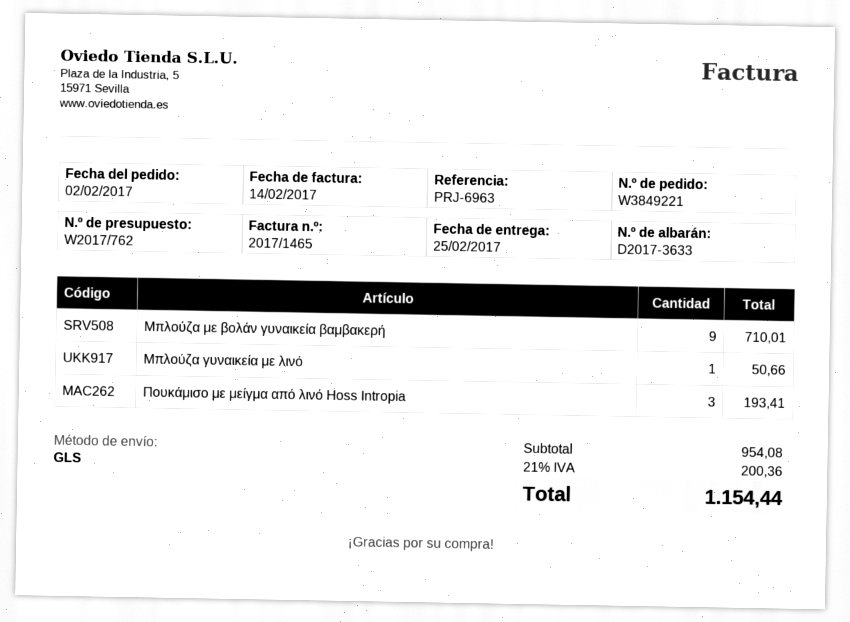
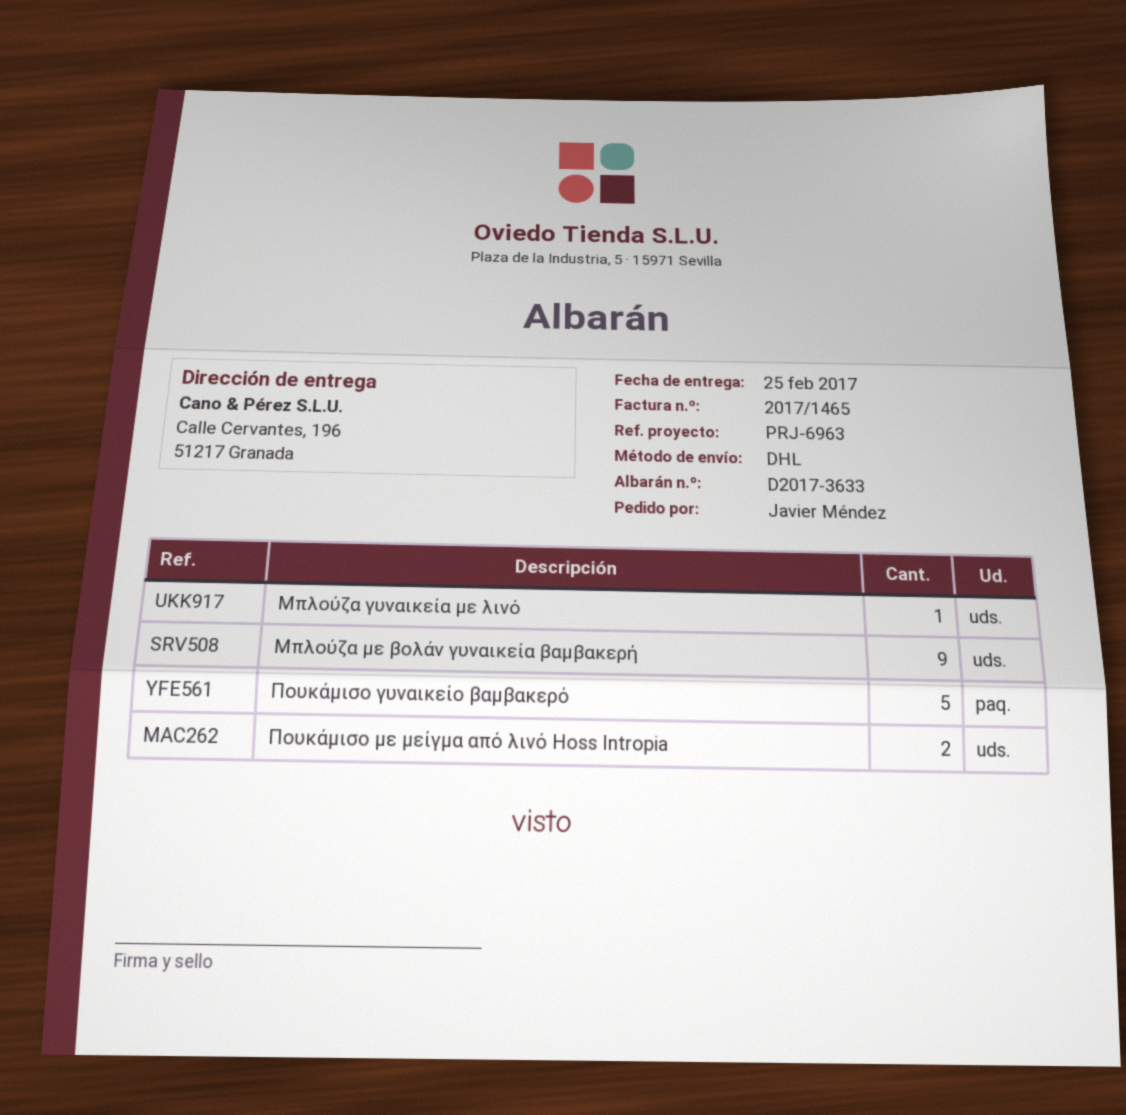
shipping method: GLS -> DHL
Πουκάμισο με μείγμα από λινό Hoss Intropia: 3 -> 2
Πουκάμισο γυναικείο βαμβακερό: none -> 5

